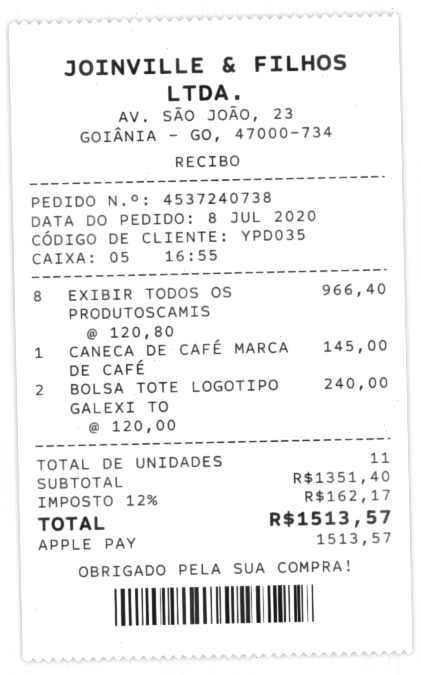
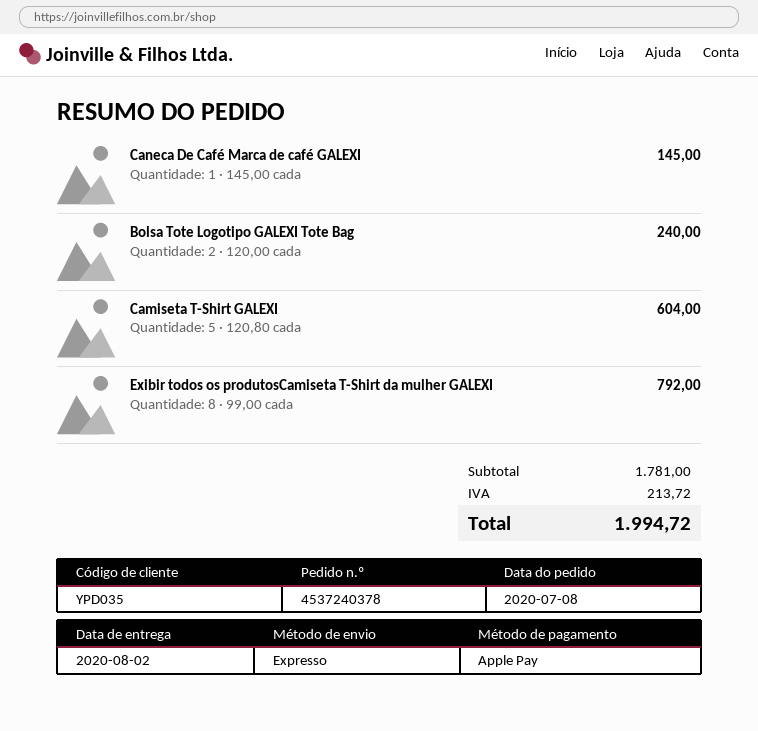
order number: 4537240738 -> 4537240378
EXIBIR TODOS OS PRODUTOSCAMIS: 8 x 120.80 = 966.40 -> 8 x 99.00 = 792.00
Camiseta T-Shirt GALEXI: none -> 5 x 120.80 = 604.00
subtotal: 1351.40 -> 1781.00
tax: 162.17 -> 213.72
total: 1513.57 -> 1994.72

